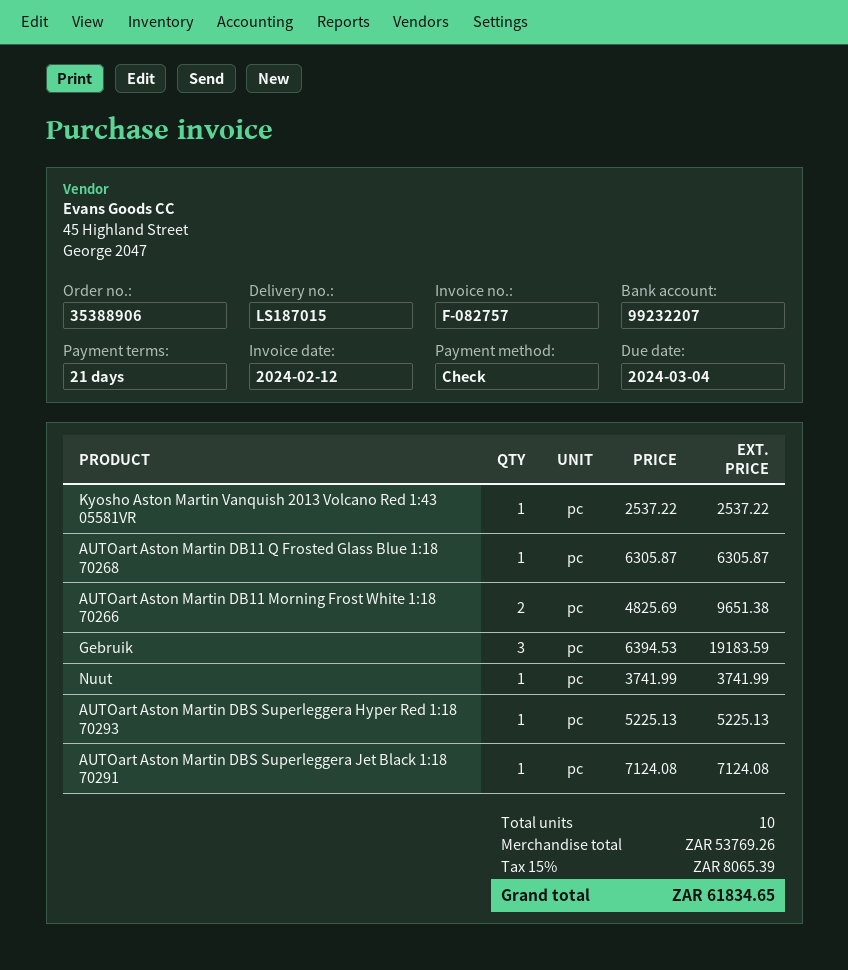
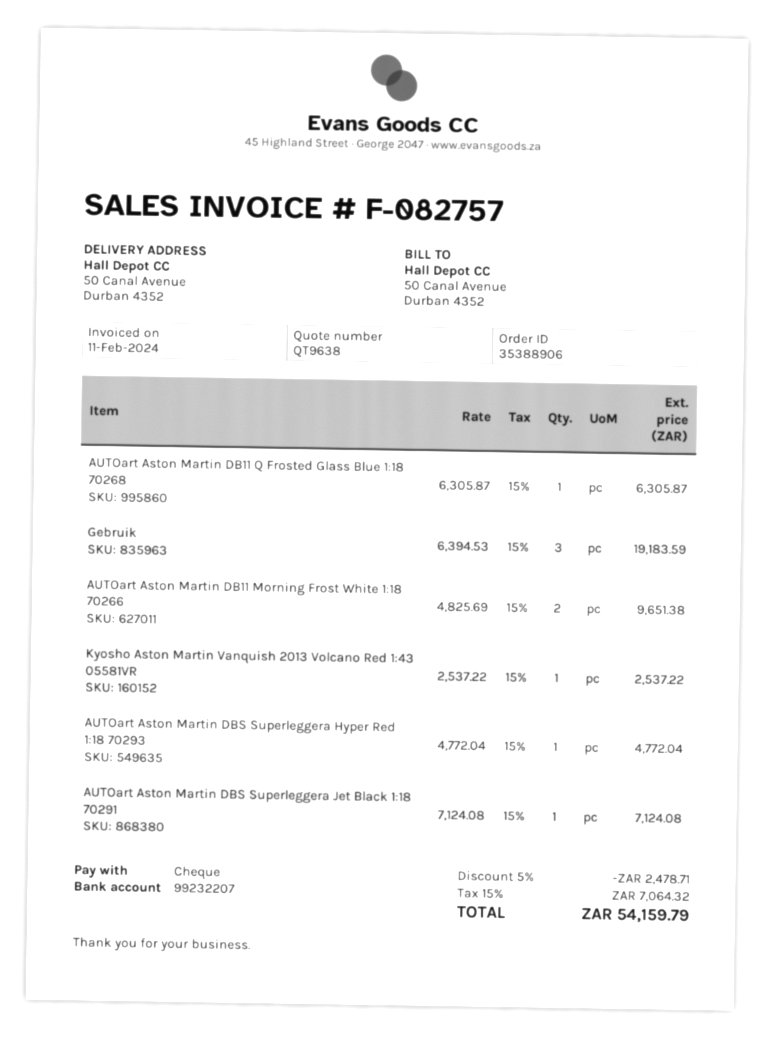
invoice date: 2024-02-12 -> 2024-02-11
Nuut: 1 x 3741.99 = 3741.99 -> none
AUTOart Aston Martin DBS Superleggera Hyper Red 1:18 70293: 1 x 5225.13 = 5225.13 -> 1 x 4772.04 = 4772.04
discount: none -> 5% = 2478.71
tax: 15% = 8065.39 -> 15% = 7064.32
total: 61834.65 -> 54159.79

